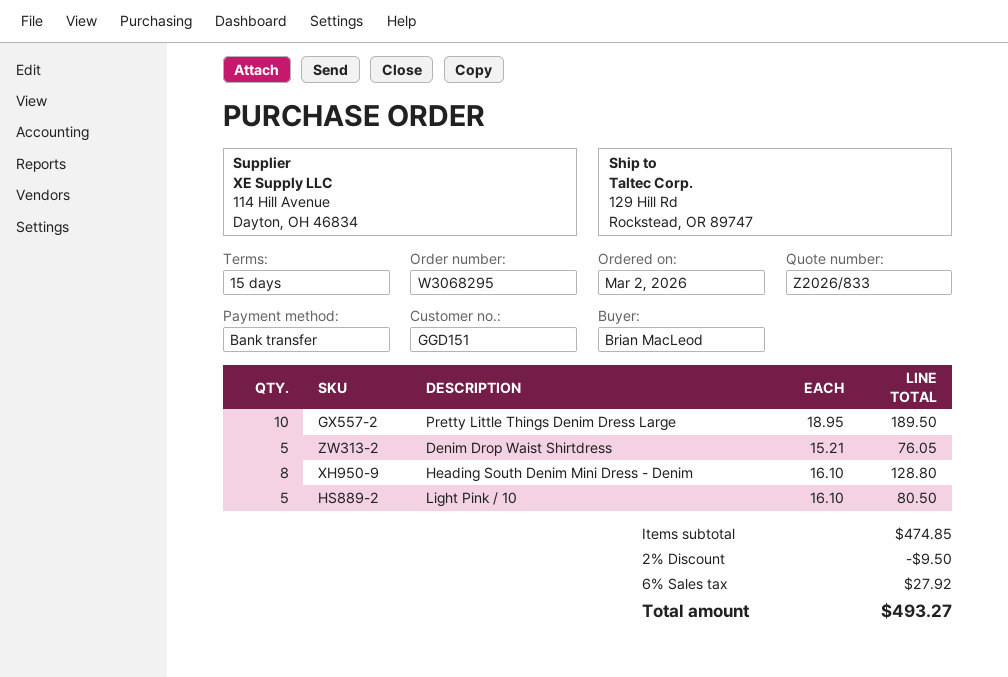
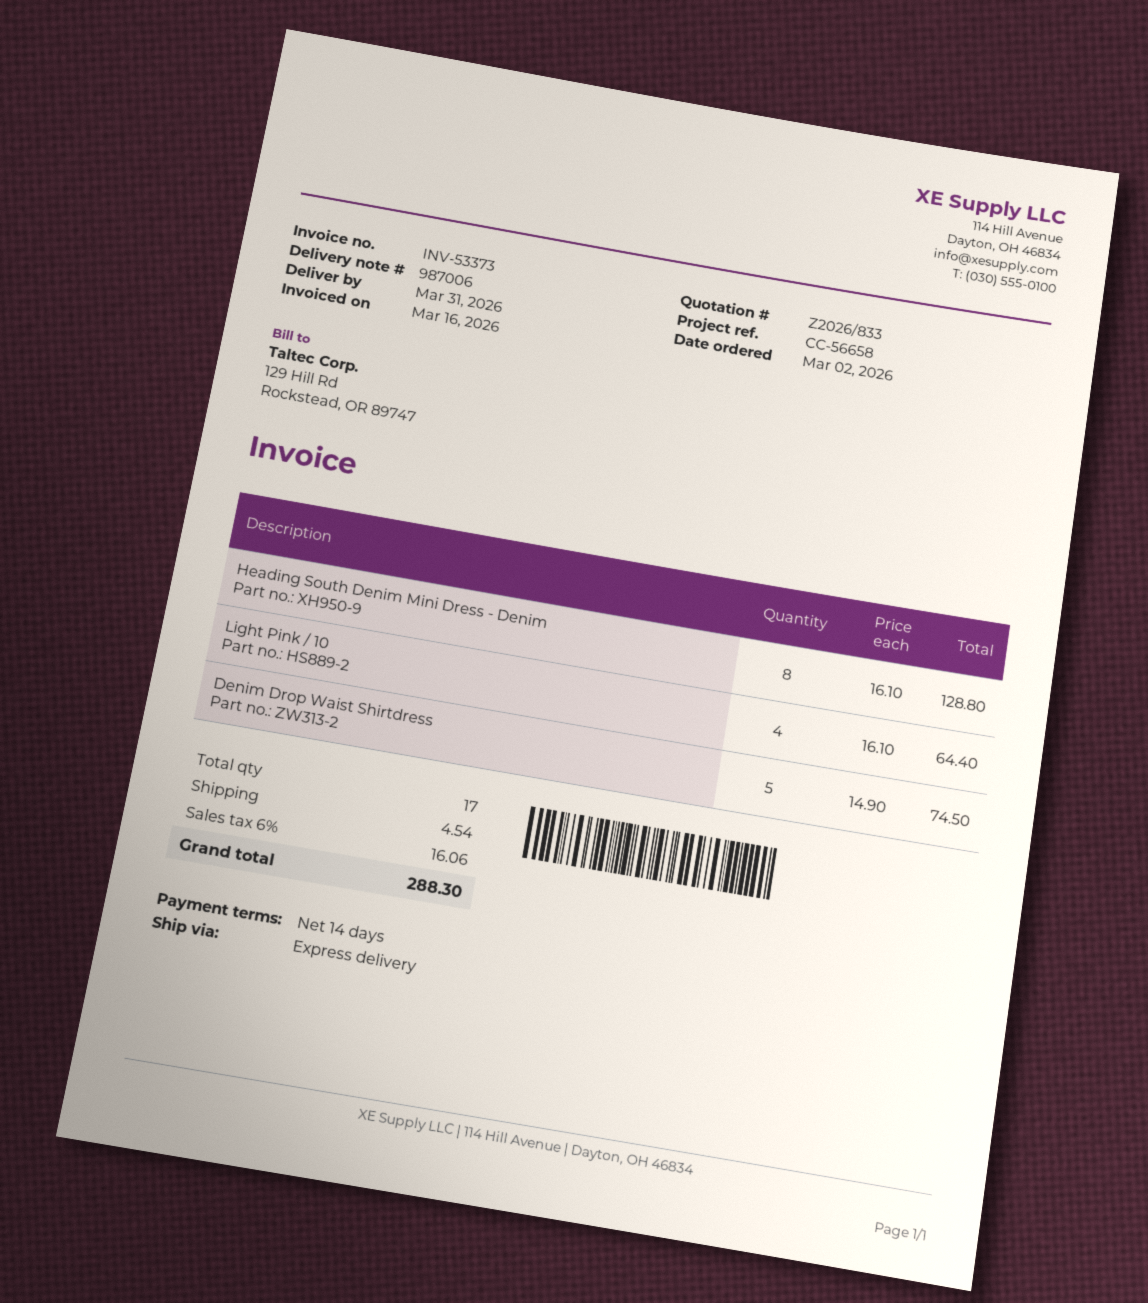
payment terms: 15 days -> 14 days
Pretty Little Things Denim Dress Large: 10 x 18.95 = 189.50 -> none
Denim Drop Waist Shirtdress: 5 x 15.21 = 76.05 -> 5 x 14.90 = 74.50
Light Pink / 10: 5 x 16.10 = 80.50 -> 4 x 16.10 = 64.40
discount: 2% = 9.50 -> none
shipping: none -> 4.54
tax: 6% = 27.92 -> 6% = 16.06
total: 493.27 -> 288.30

